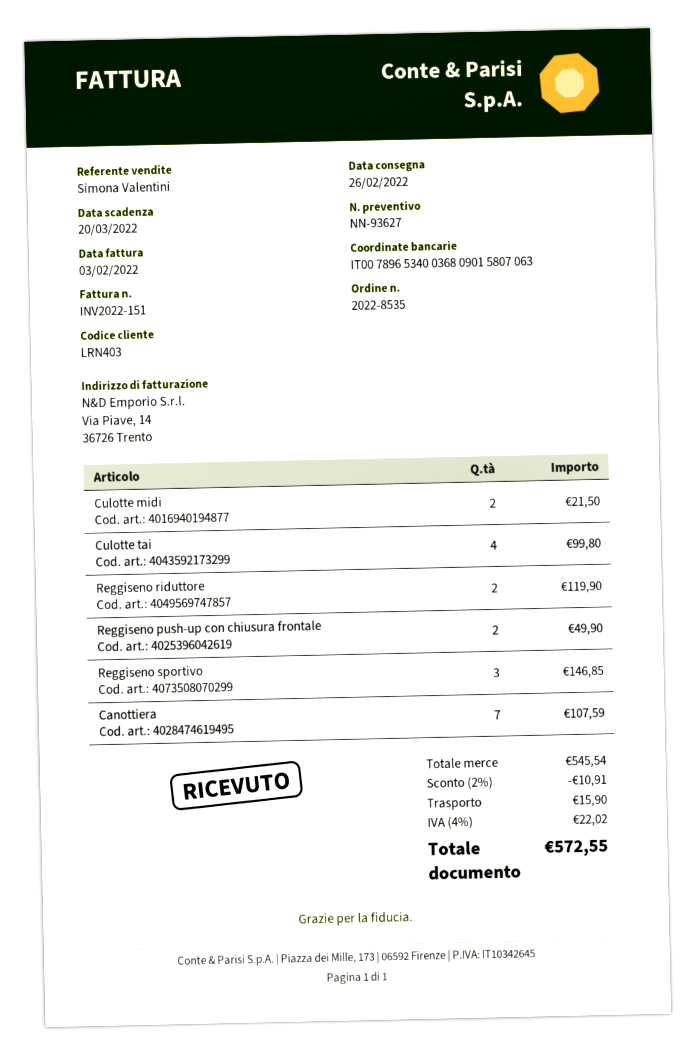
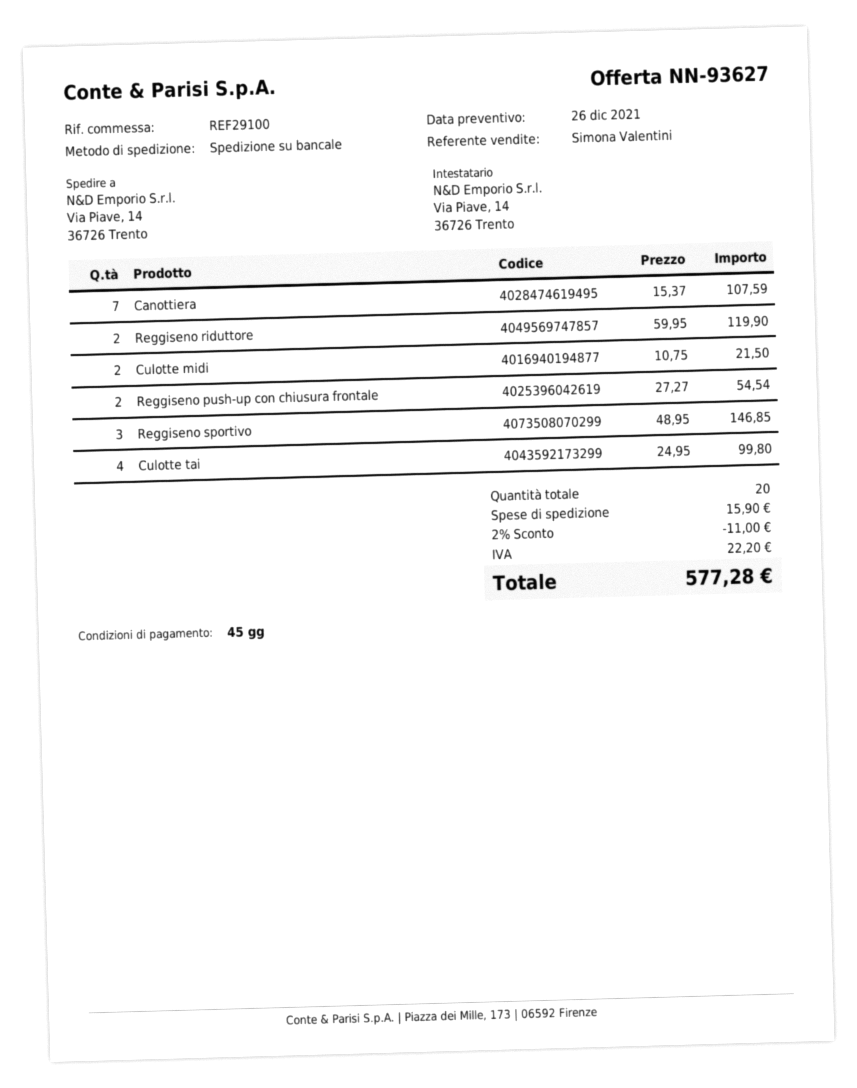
Reggiseno push-up con chiusura frontale: 2 for 49.90 -> 2 for 54.54
discount: 2% = 10.91 -> 2% = 11.00
tax: 22.02 -> 22.20
total: 572.55 -> 577.28

